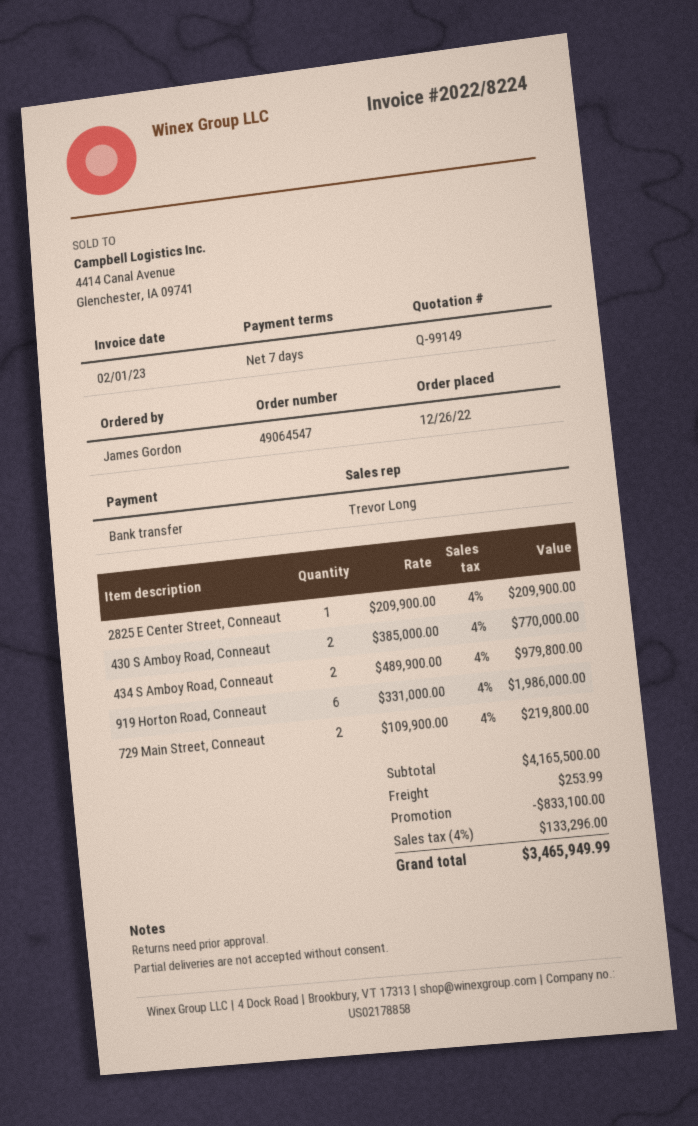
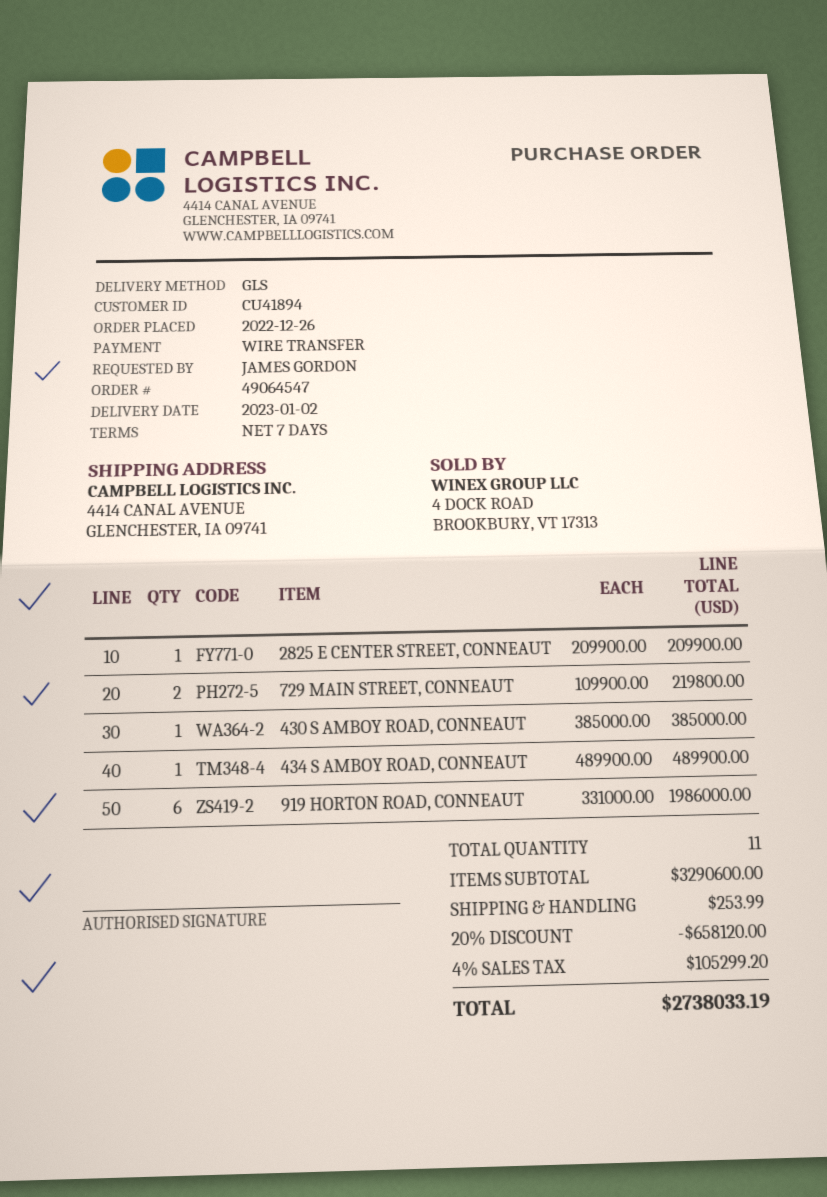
430 S Amboy Road, Conneaut: 2 x 385000.00 = 770000.00 -> 1 x 385000.00 = 385000.00
434 S Amboy Road, Conneaut: 2 x 489900.00 = 979800.00 -> 1 x 489900.00 = 489900.00
subtotal: 4165500.00 -> 3290600.00
discount: 833100.00 -> 658120.00
tax: 4% = 133296.00 -> 4% = 105299.20
total: 3465949.99 -> 2738033.19

